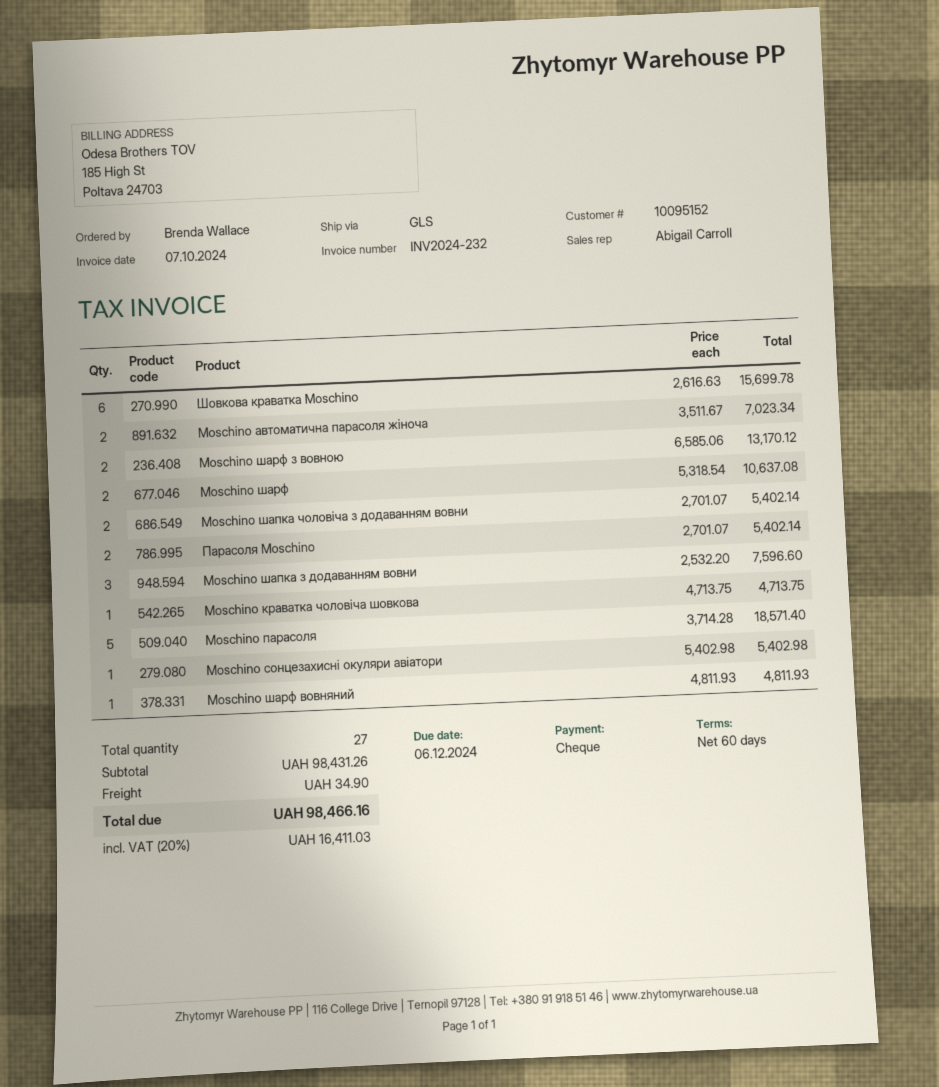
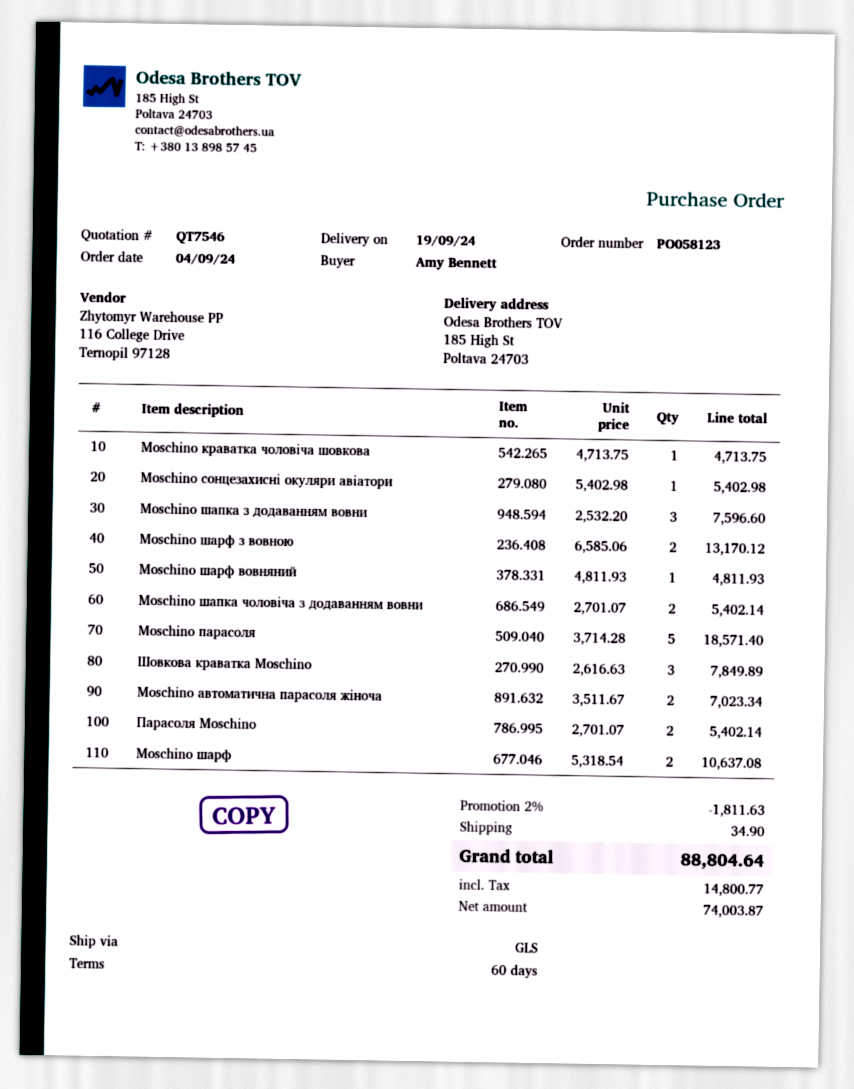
ordered by: Brenda Wallace -> Amy Bennett
Шовкова краватка Moschino: 6 x 2616.63 = 15699.78 -> 3 x 2616.63 = 7849.89
discount: none -> 2% = 1811.63
tax: 16411.03 -> 14800.77
total: 98466.16 -> 88804.64

